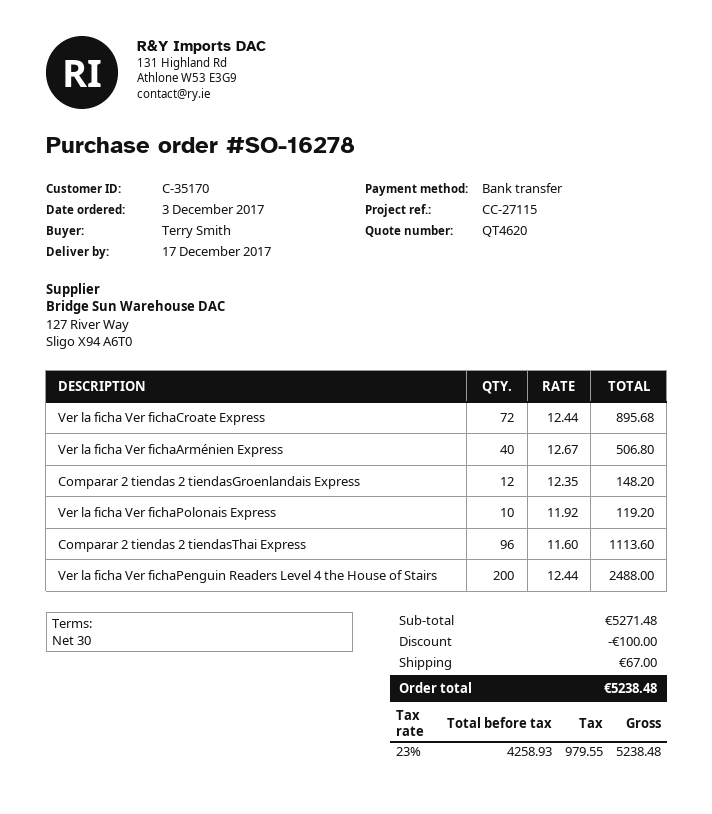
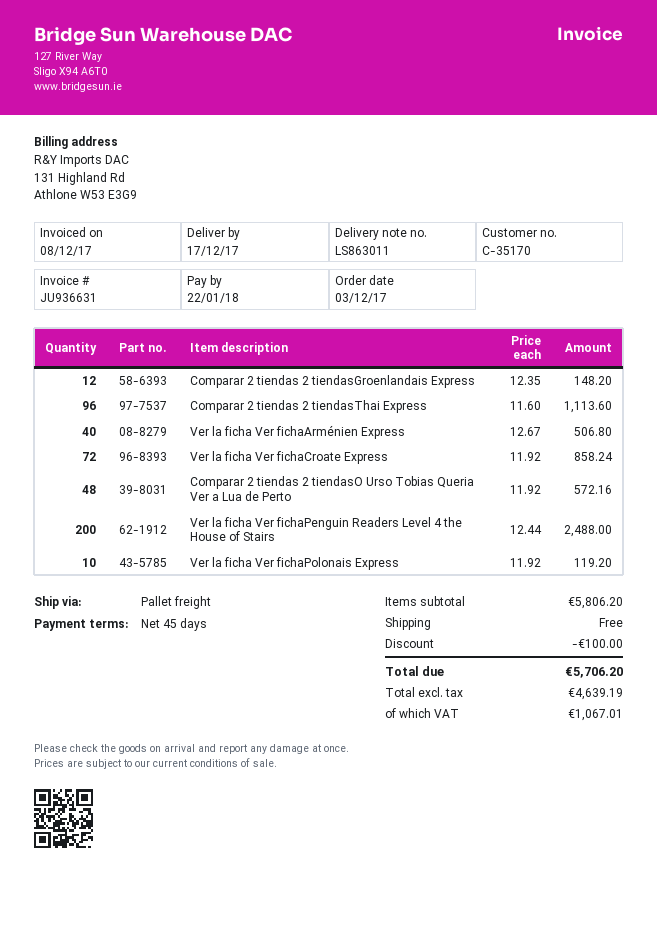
payment terms: 30 days -> 45 days
Ver la ficha Ver fichaCroate Express: 72 x 12.44 = 895.68 -> 72 x 11.92 = 858.24
Comparar 2 tiendas 2 tiendasO Urso Tobias Queria Ver a Lua de Perto: none -> 48 x 11.92 = 572.16
subtotal: 5271.48 -> 5806.20
shipping: 67.00 -> 0.00
net: 4258.93 -> 4639.19
tax: 979.55 -> 1067.01
total: 5238.48 -> 5706.20

